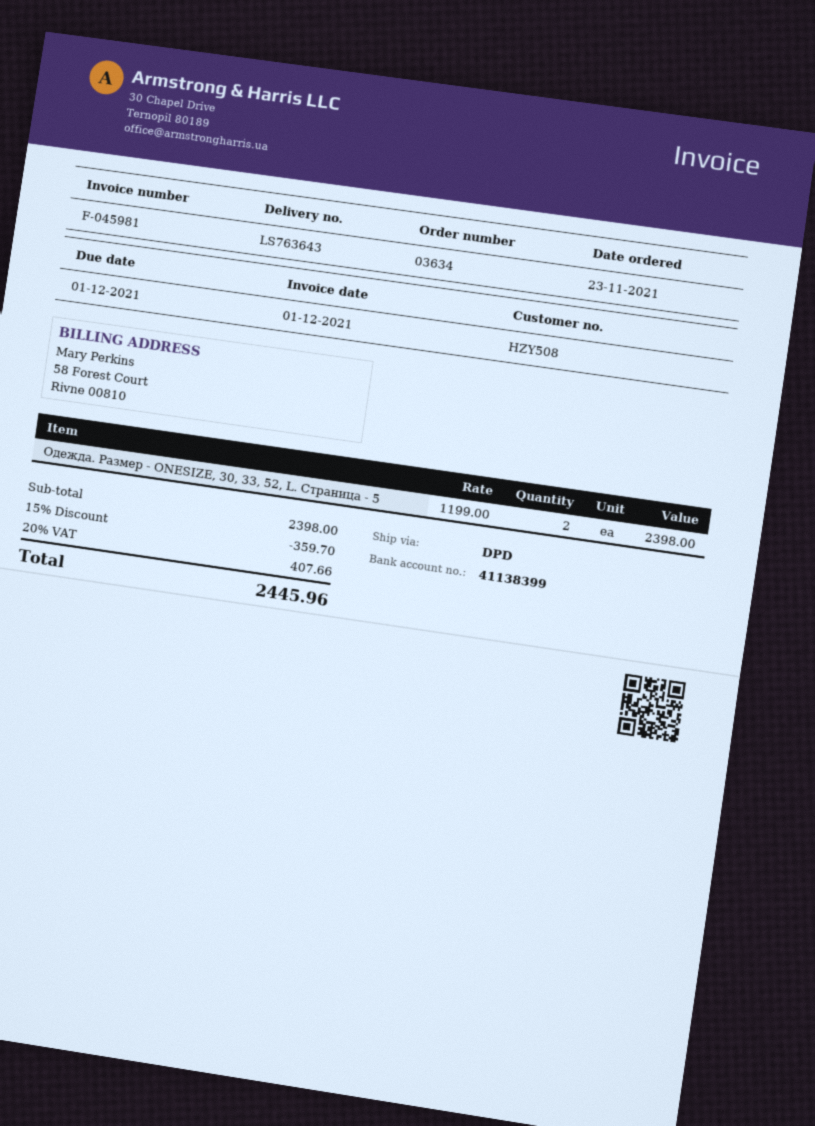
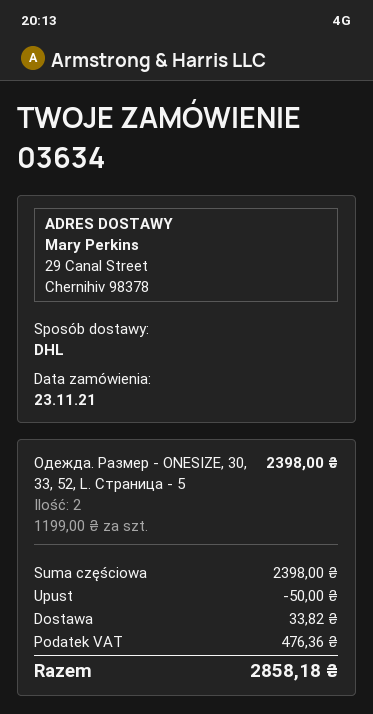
shipping method: DPD -> DHL
discount: 359.70 -> 50.00
shipping: none -> 33.82
tax: 407.66 -> 476.36
total: 2445.96 -> 2858.18

